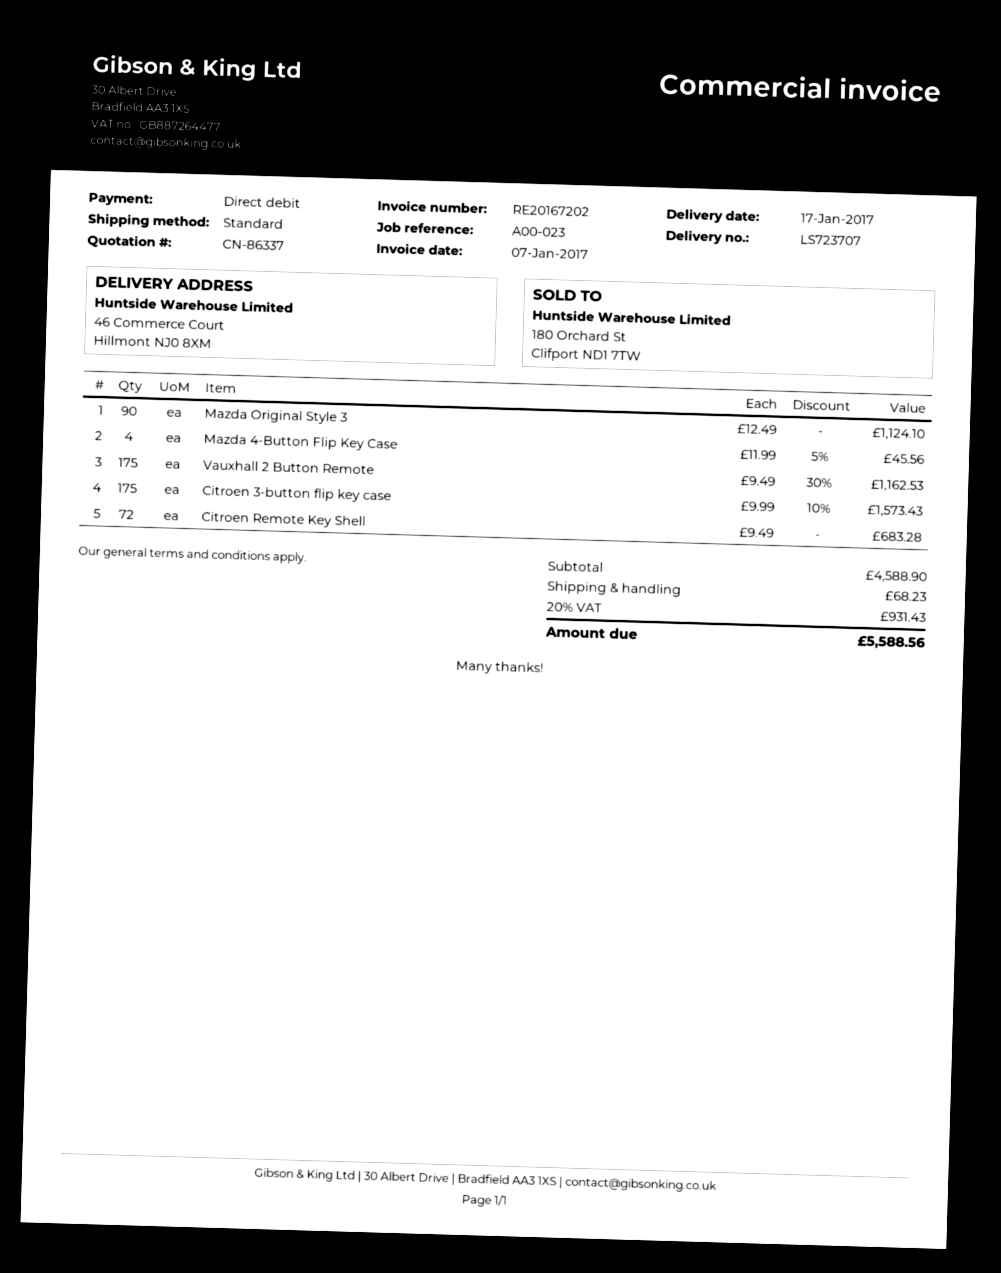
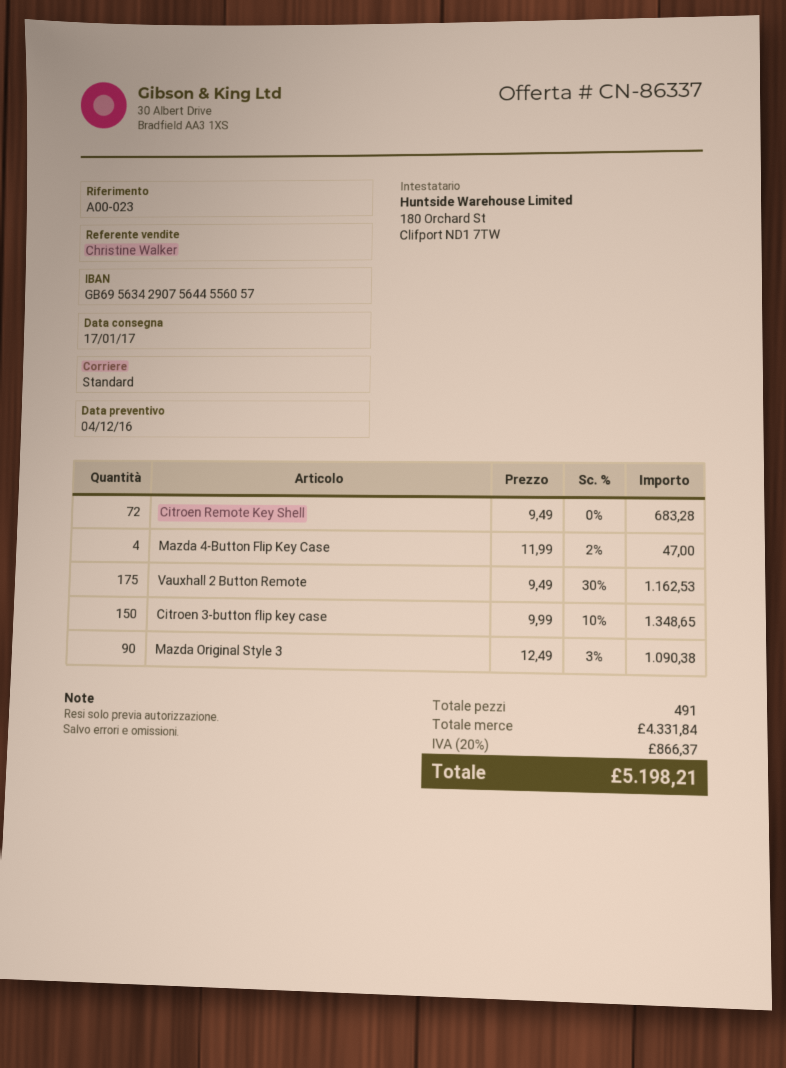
Mazda Original Style 3: 90 x 12.49 = 1124.10 -> 90 x 12.49 - 3% = 1090.38
Mazda 4-Button Flip Key Case: 4 x 11.99 - 5% = 45.56 -> 4 x 11.99 - 2% = 47.00
Citroen 3-button flip key case: 175 x 9.99 - 10% = 1573.43 -> 150 x 9.99 - 10% = 1348.65
subtotal: 4588.90 -> 4331.84
shipping: 68.23 -> none
tax: 20% = 931.43 -> 20% = 866.37
total: 5588.56 -> 5198.21

